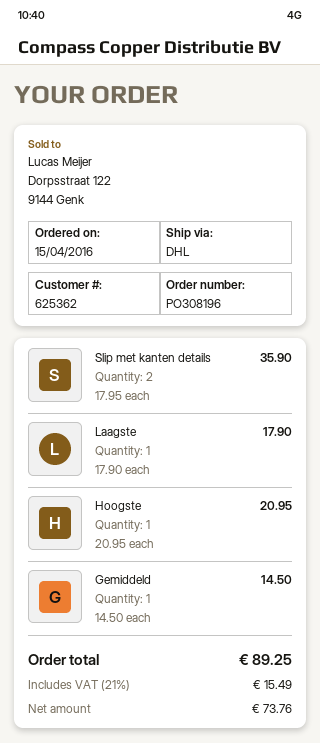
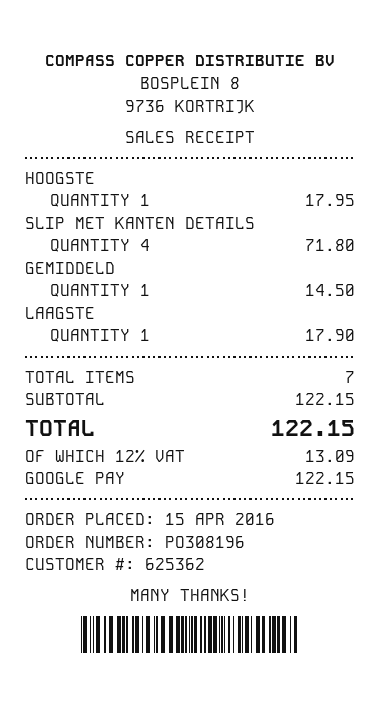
Slip met kanten details: 2 for 35.90 -> 4 for 71.80
Hoogste: 1 for 20.95 -> 1 for 17.95
tax: 21% = 15.49 -> 12% = 13.09
total: 89.25 -> 122.15

